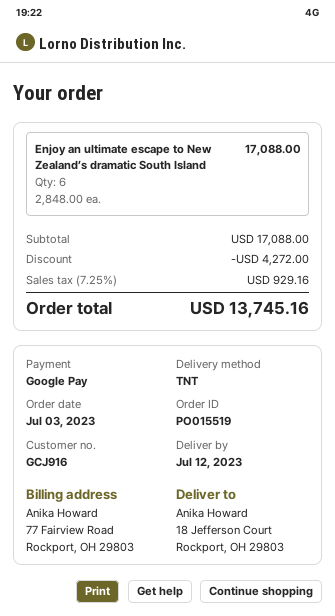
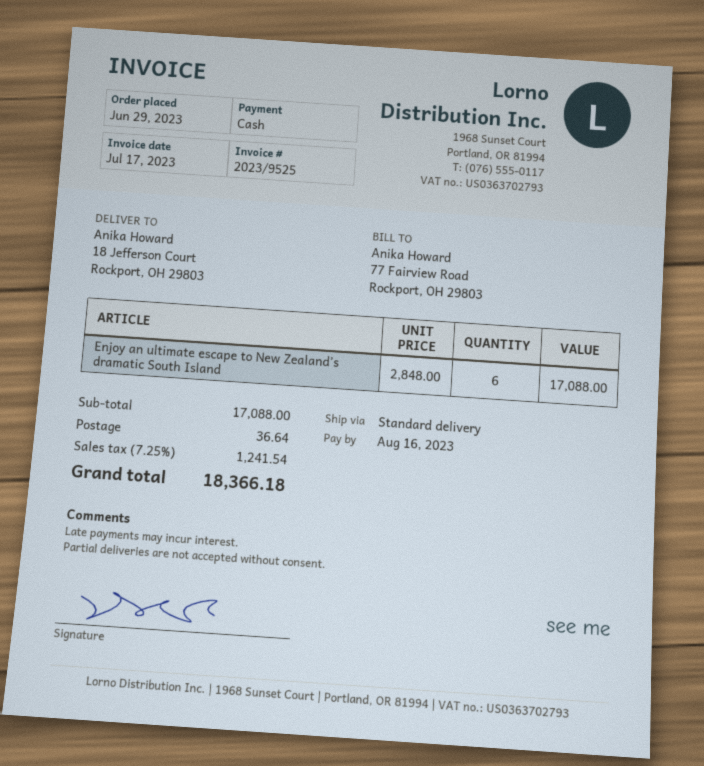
order date: 2023-07-03 -> 2023-06-29
payment method: Google Pay -> cash
shipping method: TNT -> standard
discount: 4272.00 -> none
shipping: none -> 36.64
tax: 7.25% = 929.16 -> 7.25% = 1241.54
total: 13745.16 -> 18366.18

